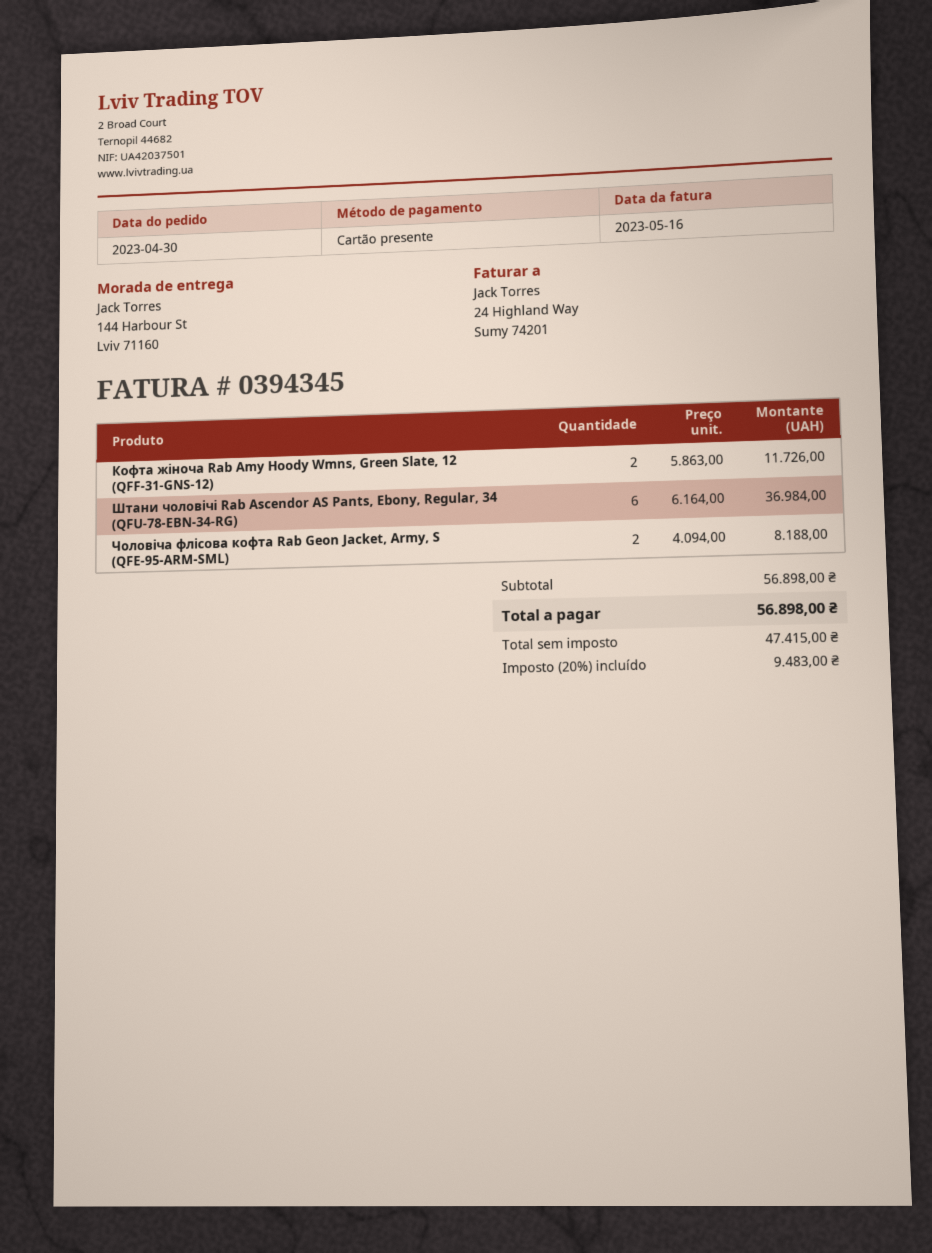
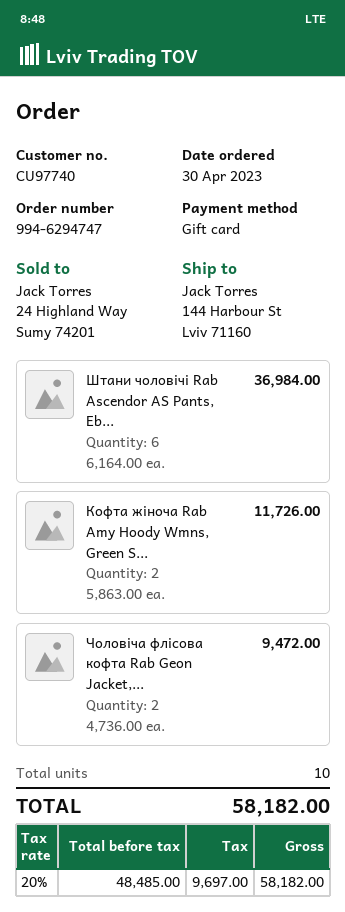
Чоловіча флісова кофта Rab Geon Jacket, Army, S (QFE-95-ARM-SML): 2 x 4094.00 = 8188.00 -> 2 x 4736.00 = 9472.00
net: 47415.00 -> 48485.00
tax: 20% = 9483.00 -> 20% = 9697.00
total: 56898.00 -> 58182.00

